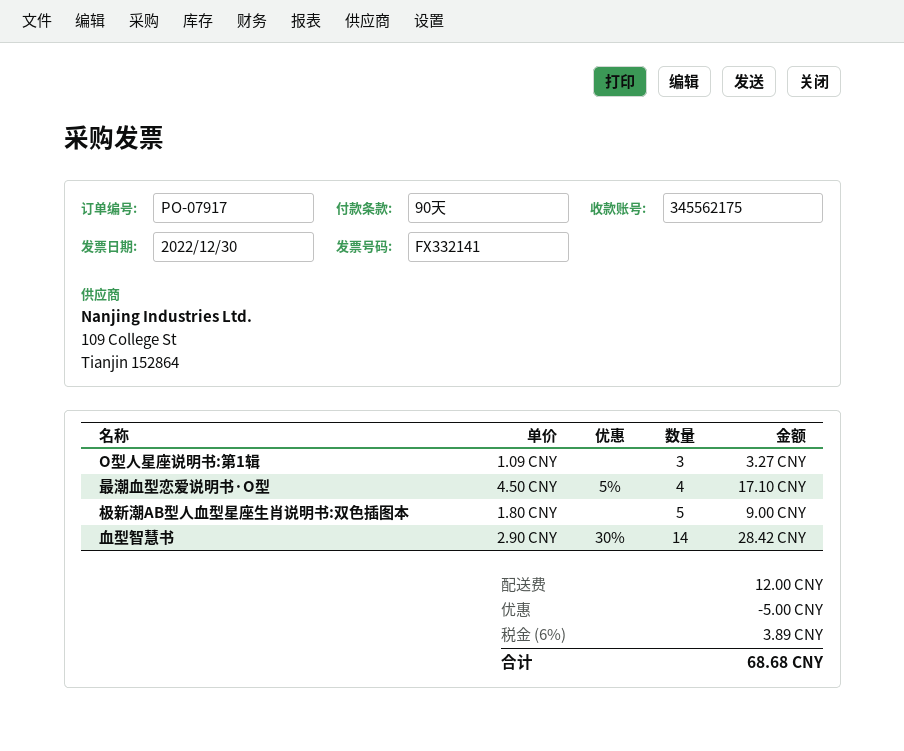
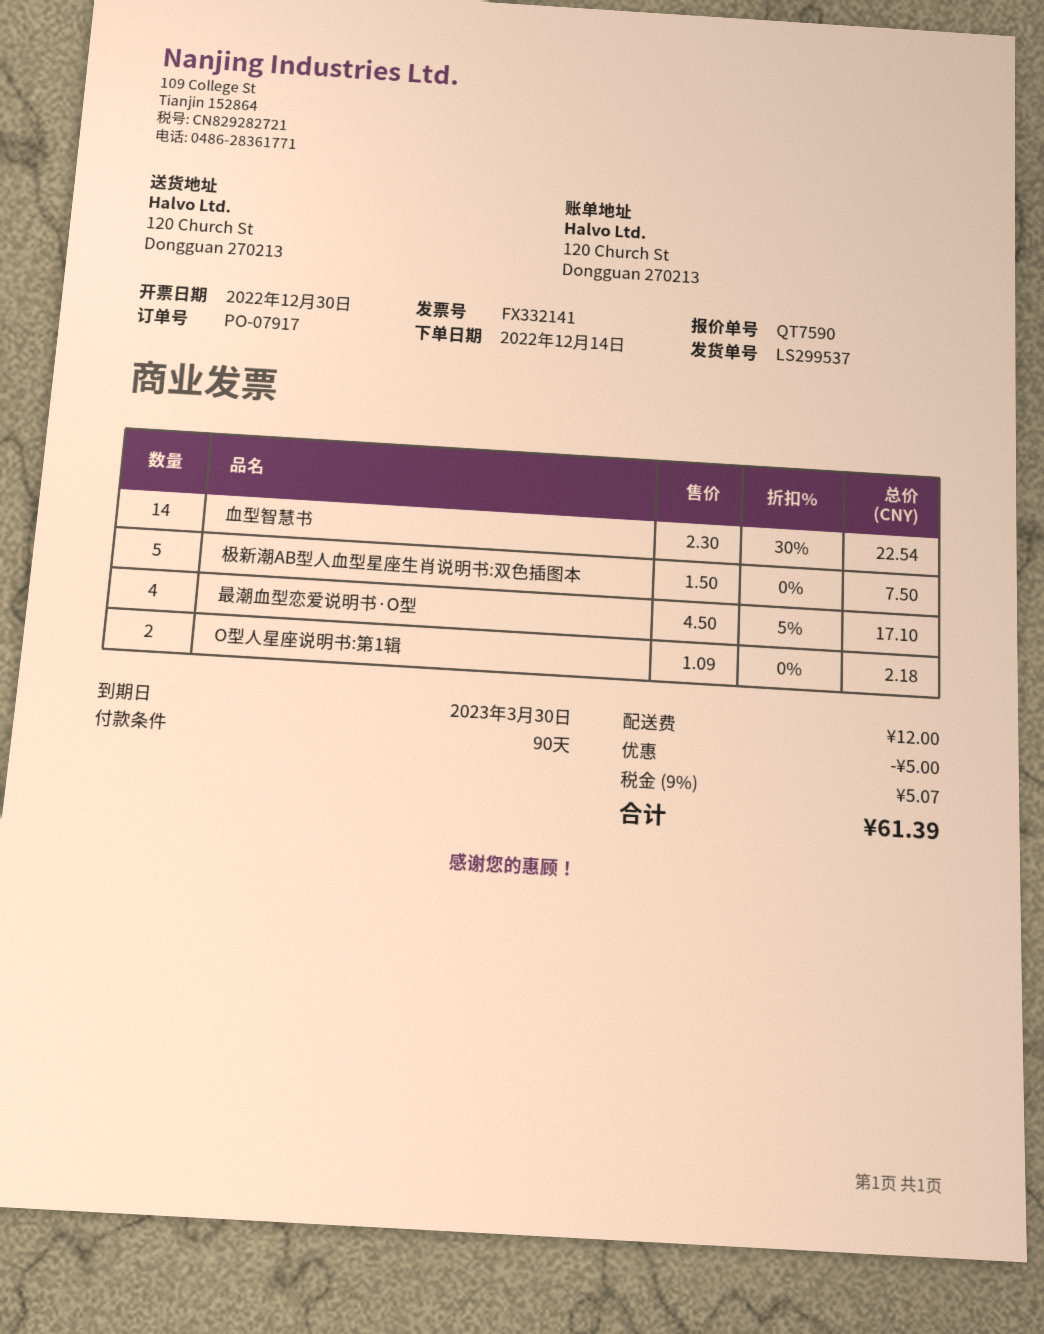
O型人星座说明书:第1辑: 3 x 1.09 = 3.27 -> 2 x 1.09 = 2.18
极新潮AB型人血型星座生肖说明书:双色插图本: 5 x 1.80 = 9.00 -> 5 x 1.50 = 7.50
血型智慧书: 14 x 2.90 - 30% = 28.42 -> 14 x 2.30 - 30% = 22.54
tax: 6% = 3.89 -> 9% = 5.07
total: 68.68 -> 61.39

